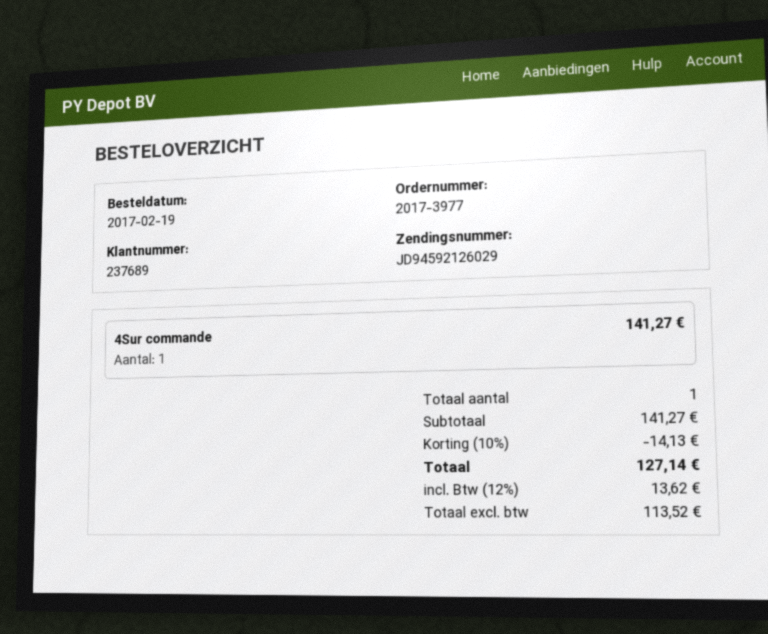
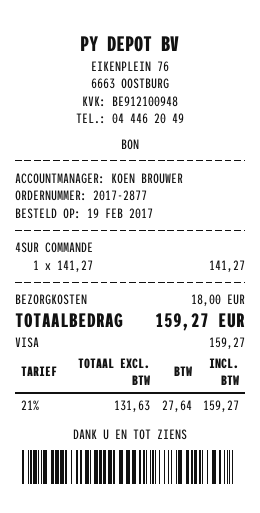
order number: 2017-3977 -> 2017-2877
discount: 10% = 14.13 -> none
shipping: none -> 18.00
net: 113.52 -> 131.63
tax: 12% = 13.62 -> 21% = 27.64
total: 127.14 -> 159.27

